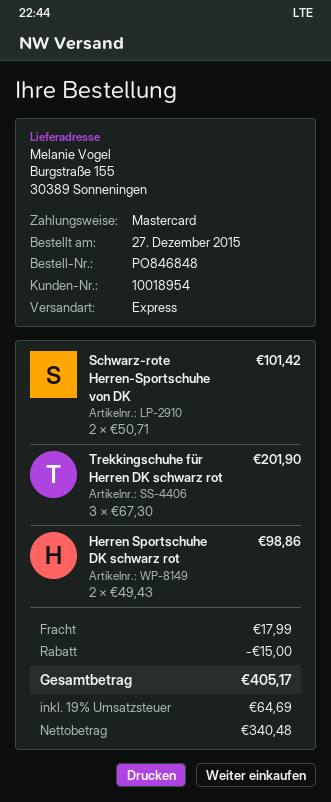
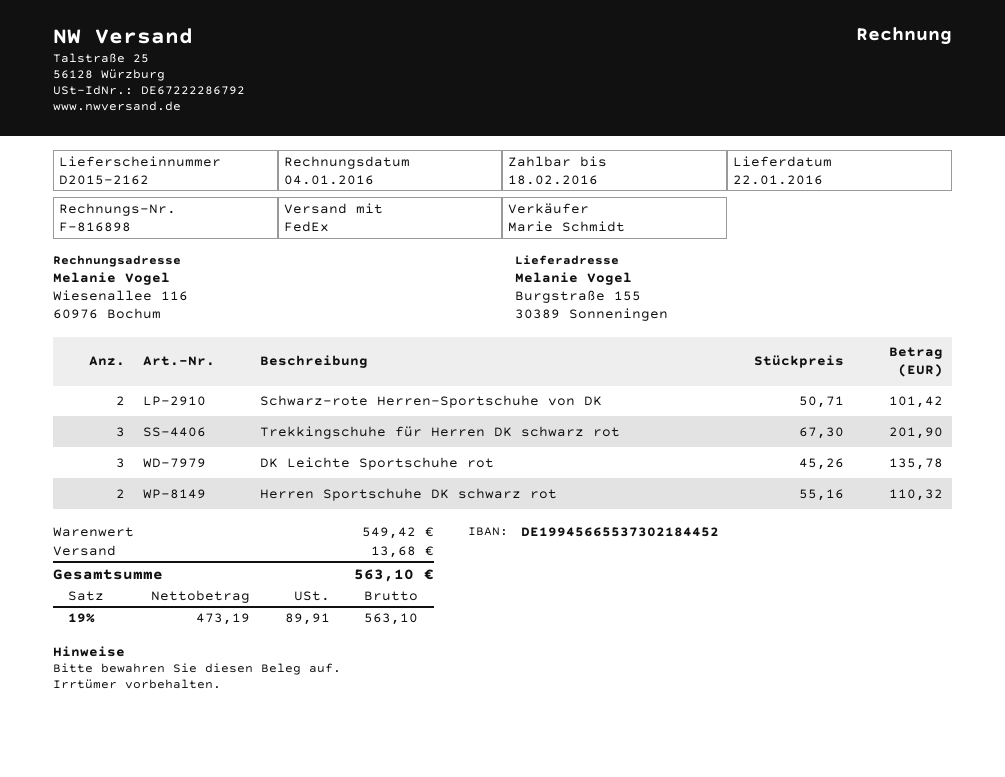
shipping method: express -> FedEx
Herren Sportschuhe DK schwarz rot: 2 x 49.43 = 98.86 -> 2 x 55.16 = 110.32
DK Leichte Sportschuhe rot: none -> 3 x 45.26 = 135.78
discount: 15.00 -> none
shipping: 17.99 -> 13.68
net: 340.48 -> 473.19
tax: 19% = 64.69 -> 19% = 89.91
total: 405.17 -> 563.10

